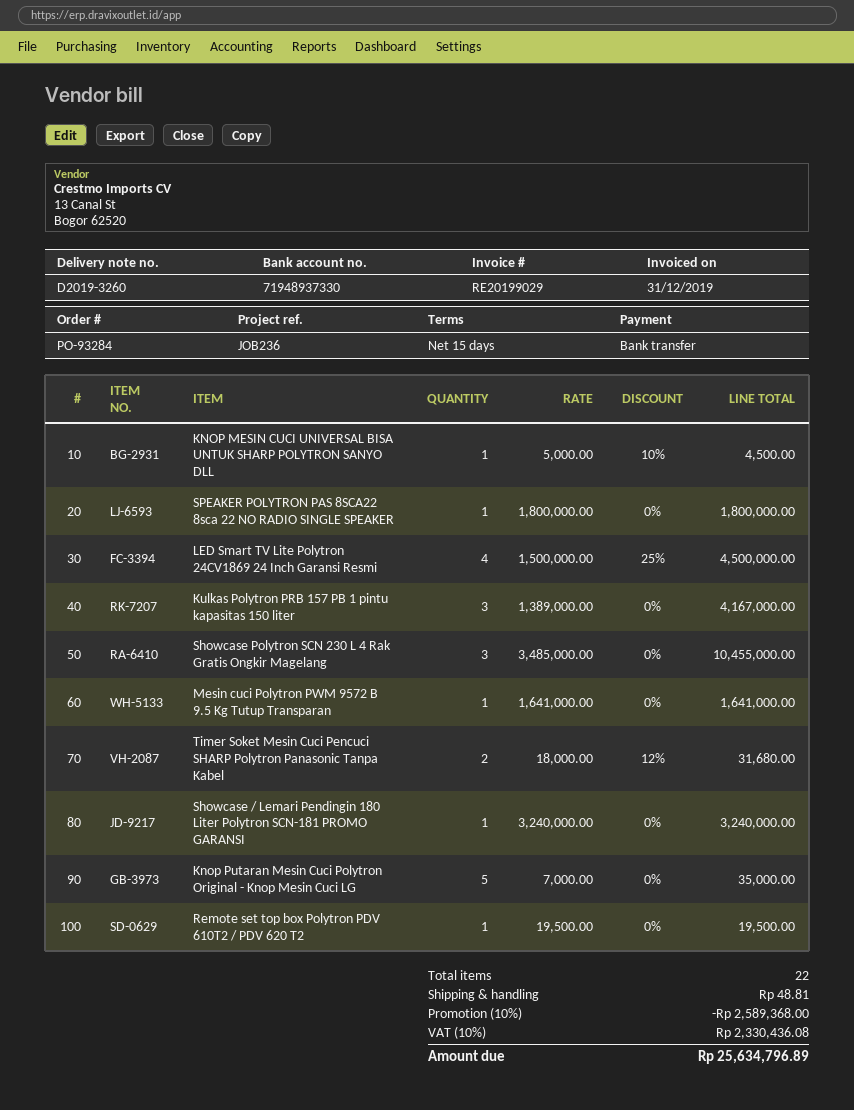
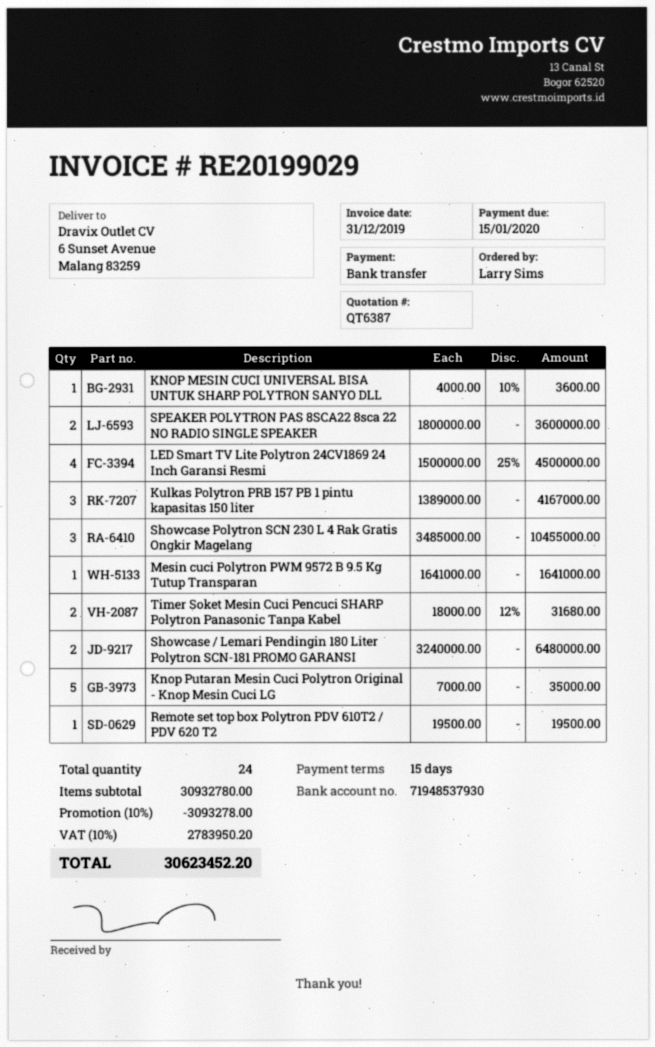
bank account: 71948937330 -> 71948537930
KNOP MESIN CUCI UNIVERSAL BISA UNTUK SHARP POLYTRON SANYO DLL: 1 x 5000.00 - 10% = 4500.00 -> 1 x 4000.00 - 10% = 3600.00
SPEAKER POLYTRON PAS 8SCA22 8sca 22 NO RADIO SINGLE SPEAKER: 1 x 1800000.00 = 1800000.00 -> 2 x 1800000.00 = 3600000.00
Showcase / Lemari Pendingin 180 Liter Polytron SCN-181 PROMO GARANSI: 1 x 3240000.00 = 3240000.00 -> 2 x 3240000.00 = 6480000.00
total quantity: 22 -> 24
discount: 10% = 2589368.00 -> 10% = 3093278.00
shipping: 48.81 -> none
tax: 10% = 2330436.08 -> 10% = 2783950.20
total: 25634796.89 -> 30623452.20

